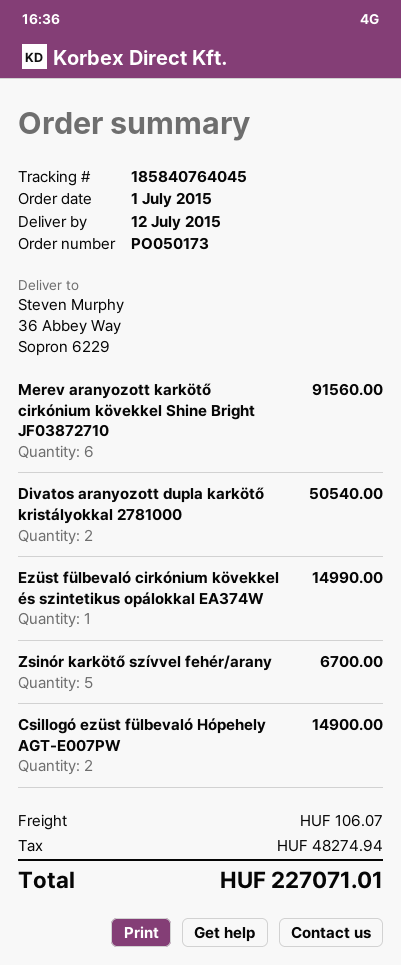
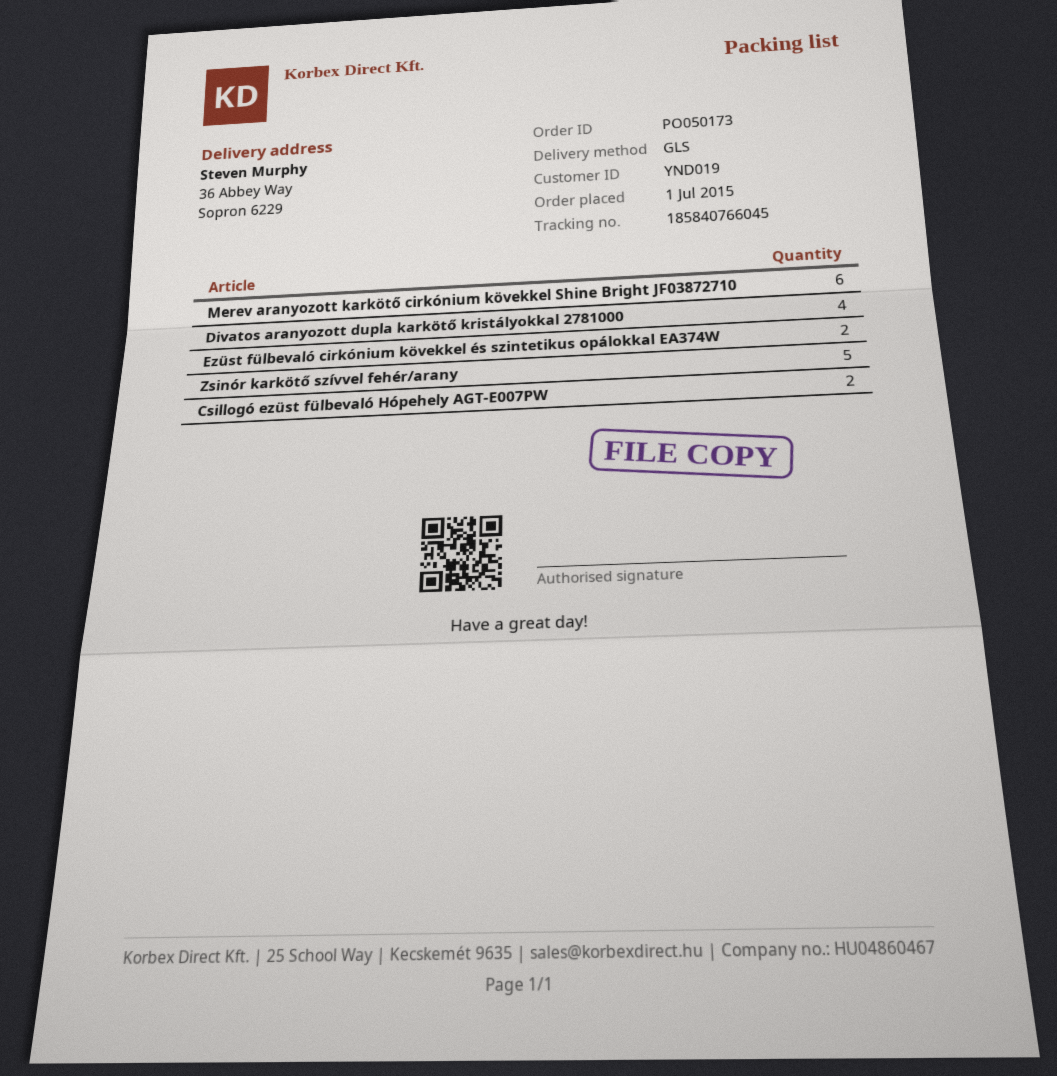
tracking number: 185840764045 -> 185840766045
Divatos aranyozott dupla karkötő kristályokkal 2781000: 2 -> 4
Ezüst fülbevaló cirkónium kövekkel és szintetikus opálokkal EA374W: 1 -> 2

